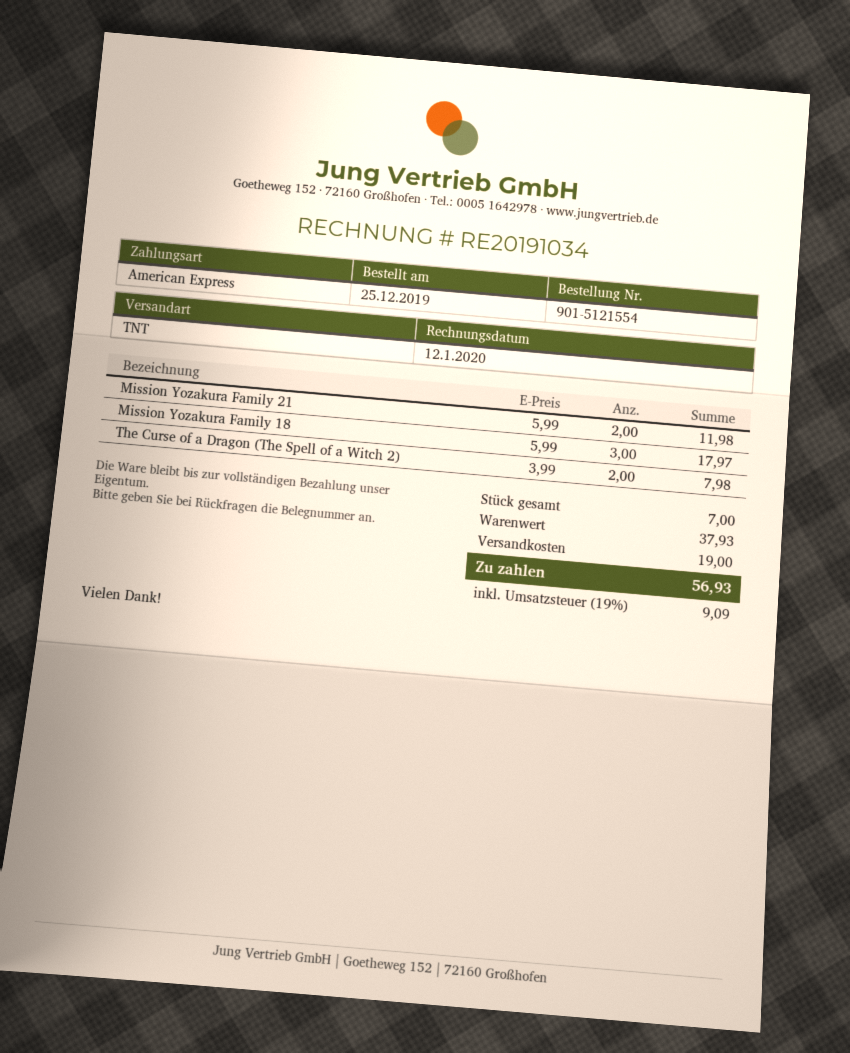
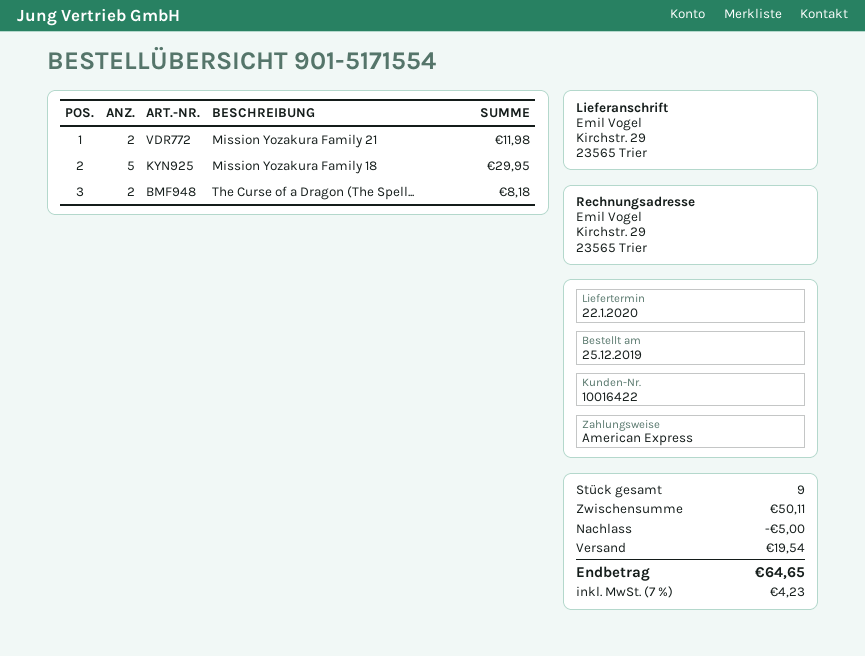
order number: 901-5121554 -> 901-5171554
Mission Yozakura Family 18: 3 for 17.97 -> 5 for 29.95
The Curse of a Dragon (The Spell of a Witch 2): 2 for 7.98 -> 2 for 8.18
total quantity: 7 -> 9
subtotal: 37.93 -> 50.11
discount: none -> 5.00
shipping: 19.00 -> 19.54
tax: 19% = 9.09 -> 7% = 4.23
total: 56.93 -> 64.65

